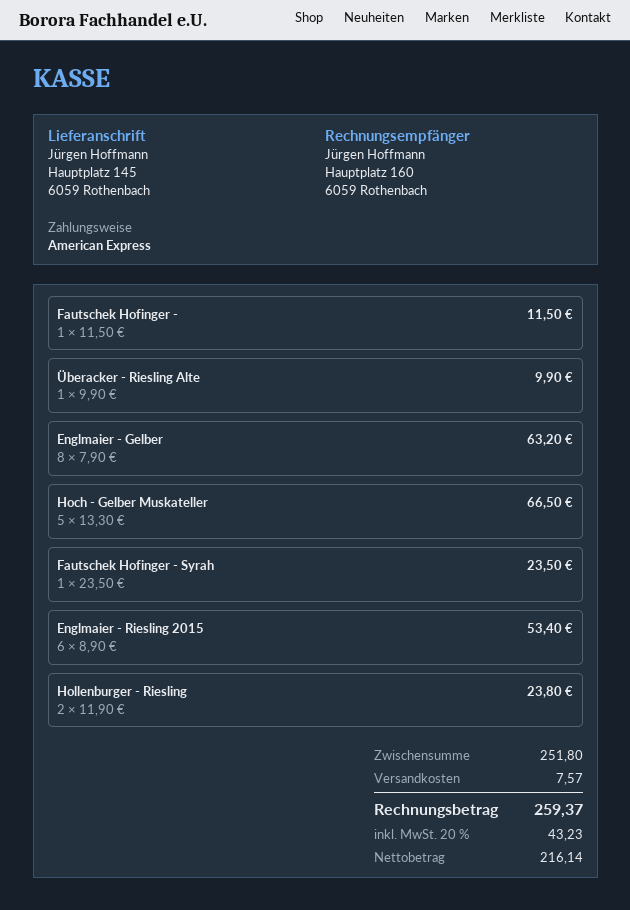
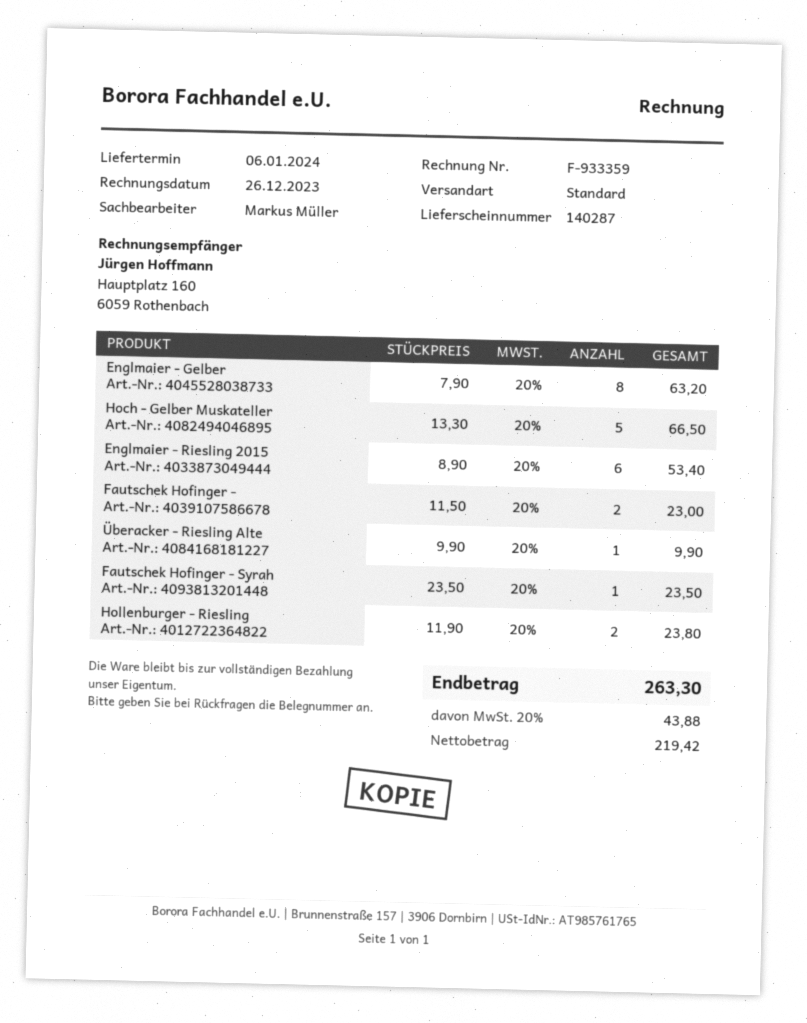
Fautschek Hofinger -: 1 x 11.50 = 11.50 -> 2 x 11.50 = 23.00
shipping: 7.57 -> none
net: 216.14 -> 219.42
tax: 20% = 43.23 -> 20% = 43.88
total: 259.37 -> 263.30

